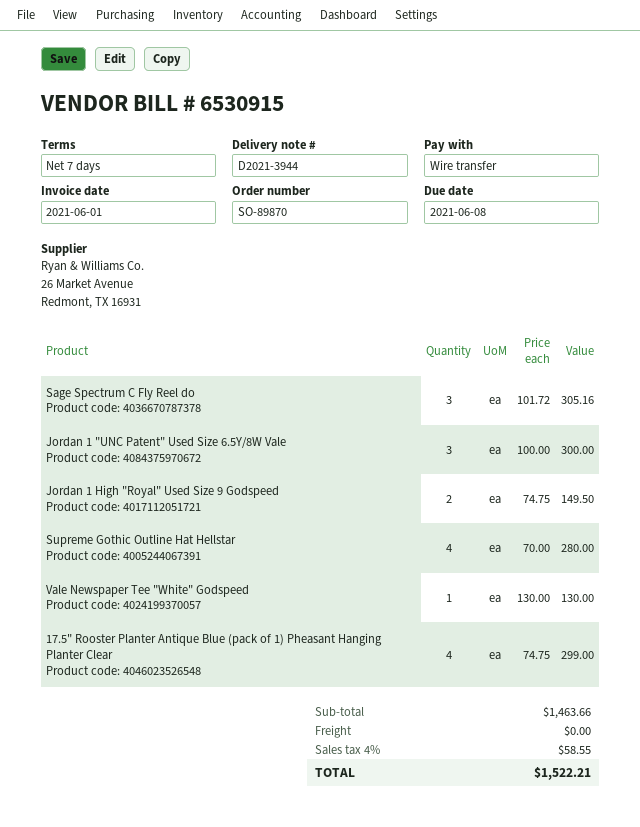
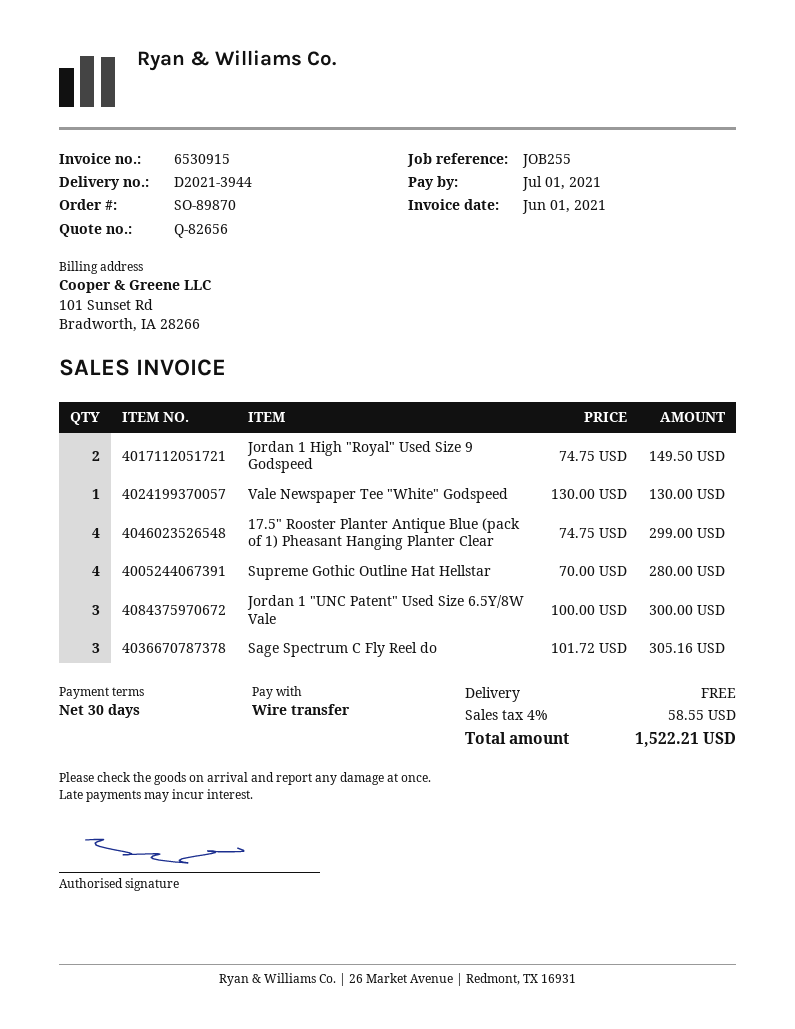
payment terms: 7 days -> 30 days
due date: 2021-06-08 -> 2021-07-01

